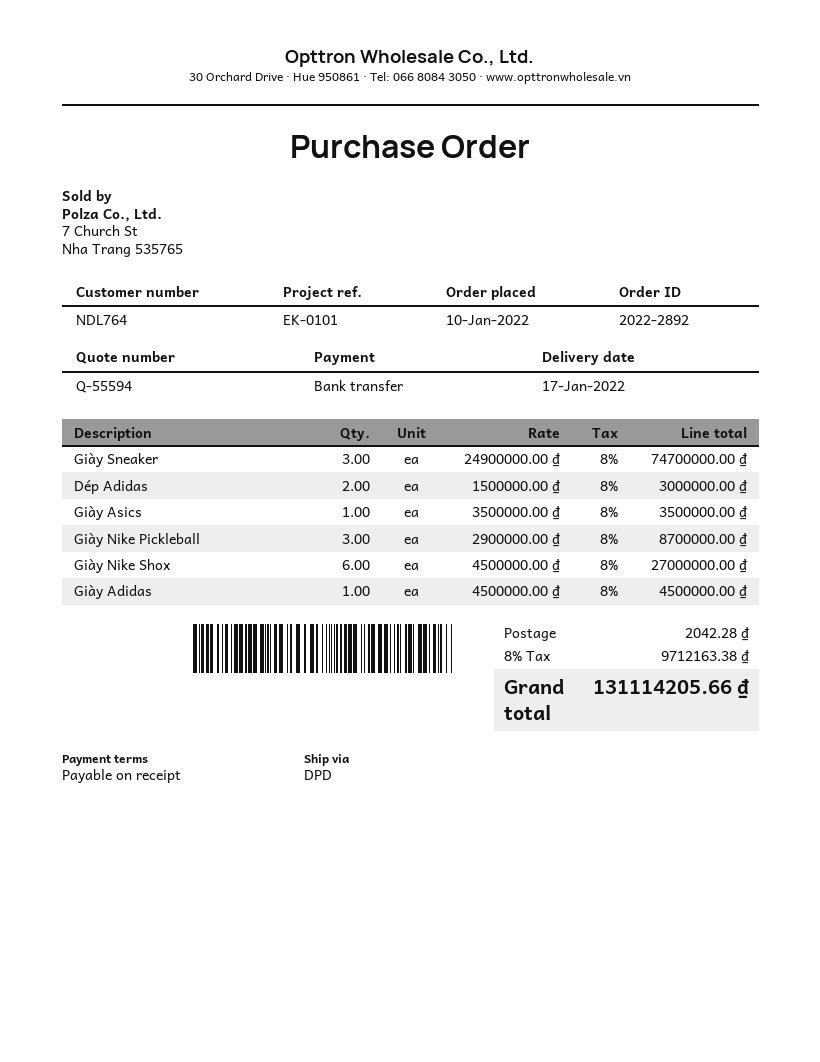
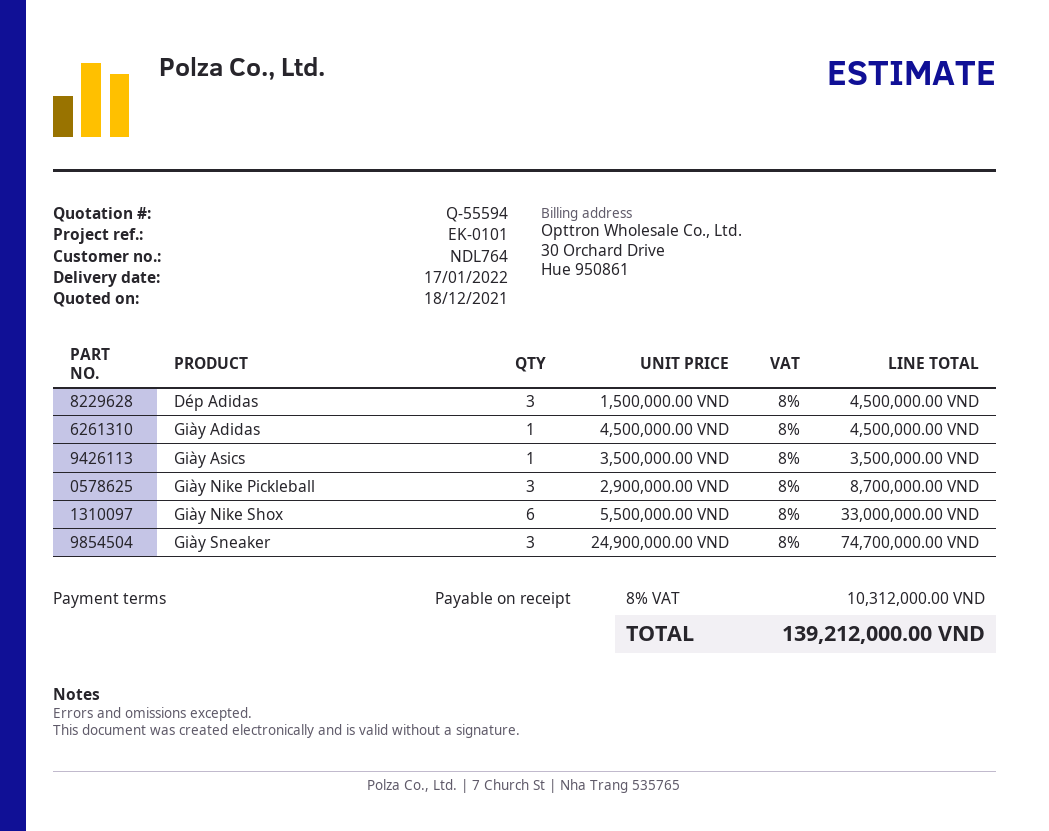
Dép Adidas: 2 x 1500000.00 = 3000000.00 -> 3 x 1500000.00 = 4500000.00
Giày Nike Shox: 6 x 4500000.00 = 27000000.00 -> 6 x 5500000.00 = 33000000.00
shipping: 2042.28 -> none
tax: 8% = 9712163.38 -> 8% = 10312000.00
total: 131114205.66 -> 139212000.00

